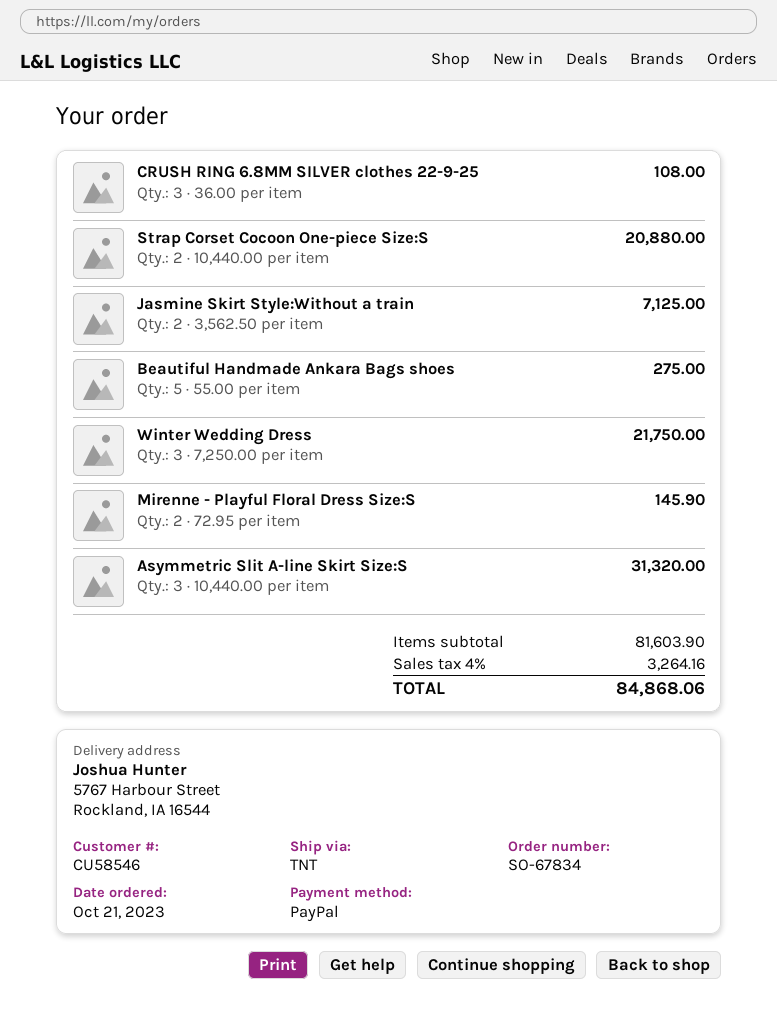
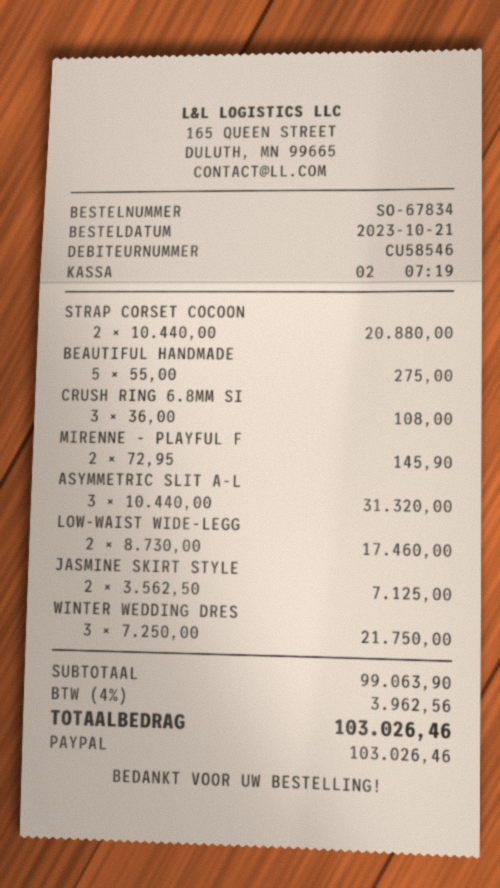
LOW-WAIST WIDE-LEGG: none -> 2 x 8730.00 = 17460.00
subtotal: 81603.90 -> 99063.90
tax: 4% = 3264.16 -> 4% = 3962.56
total: 84868.06 -> 103026.46

